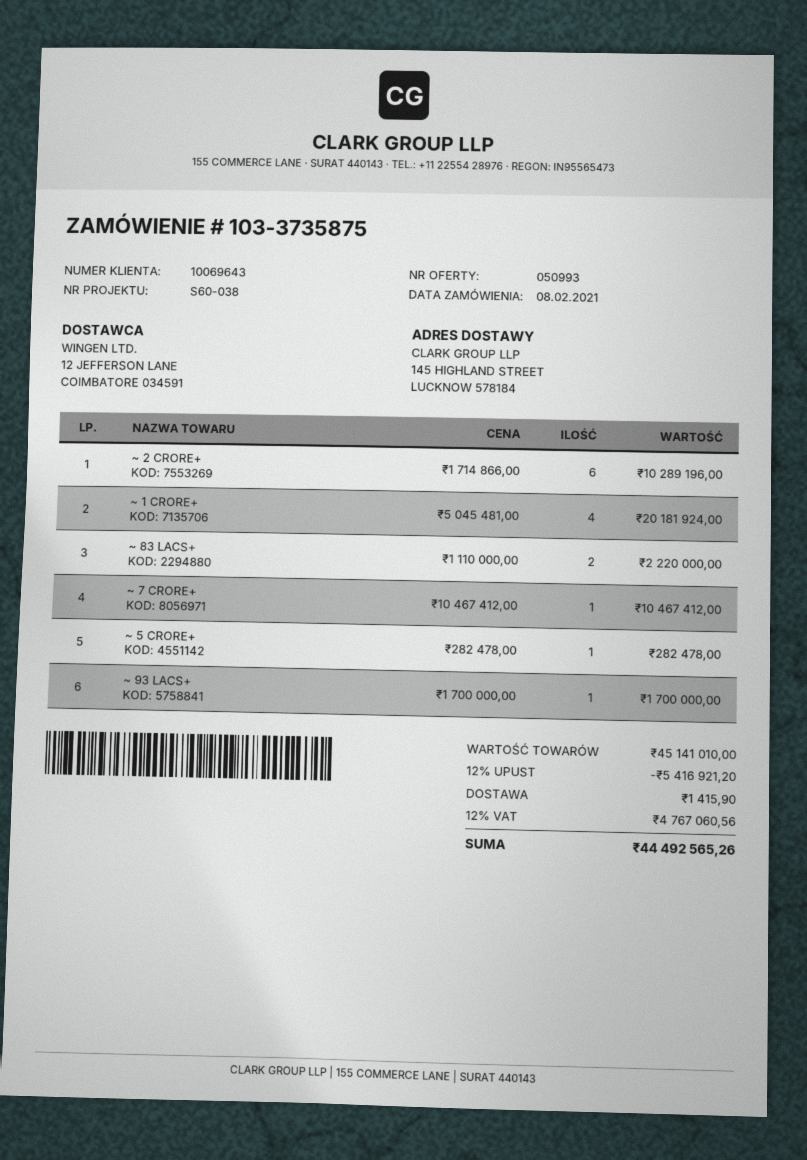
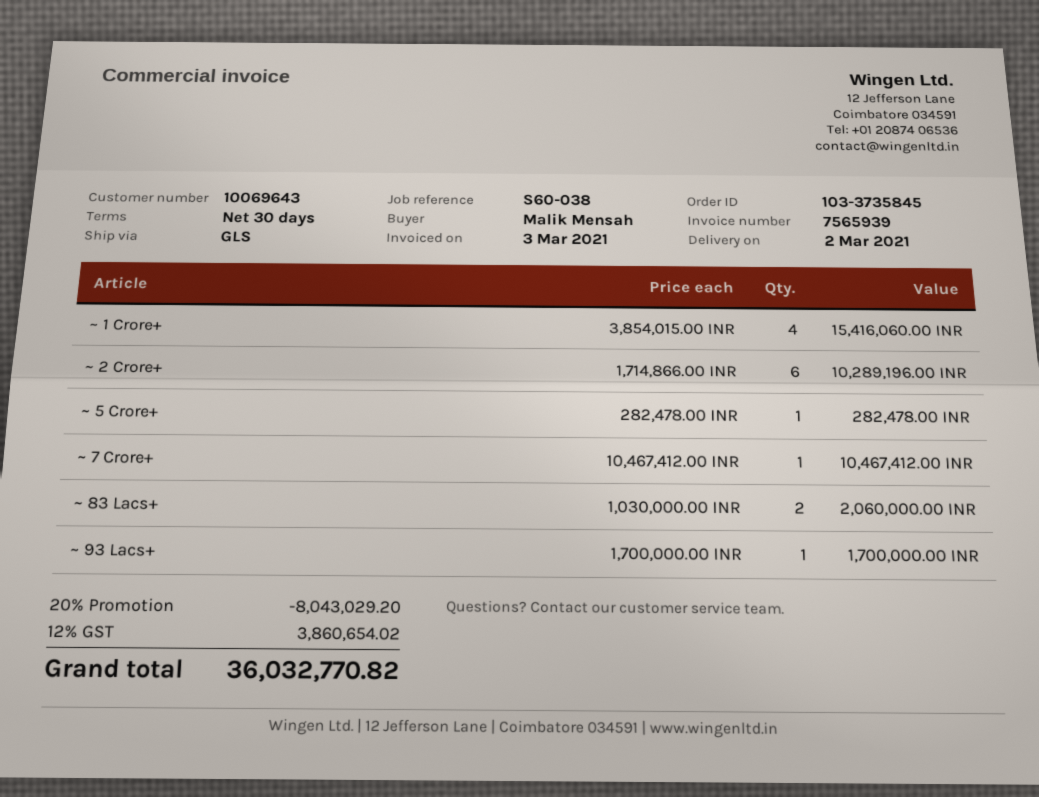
order number: 103-3735875 -> 103-3735845
~ 1 CRORE+: 4 x 5045481.00 = 20181924.00 -> 4 x 3854015.00 = 15416060.00
~ 83 LACS+: 2 x 1110000.00 = 2220000.00 -> 2 x 1030000.00 = 2060000.00
discount: 12% = 5416921.20 -> 20% = 8043029.20
shipping: 1415.90 -> none
tax: 12% = 4767060.56 -> 12% = 3860654.02
total: 44492565.26 -> 36032770.82

